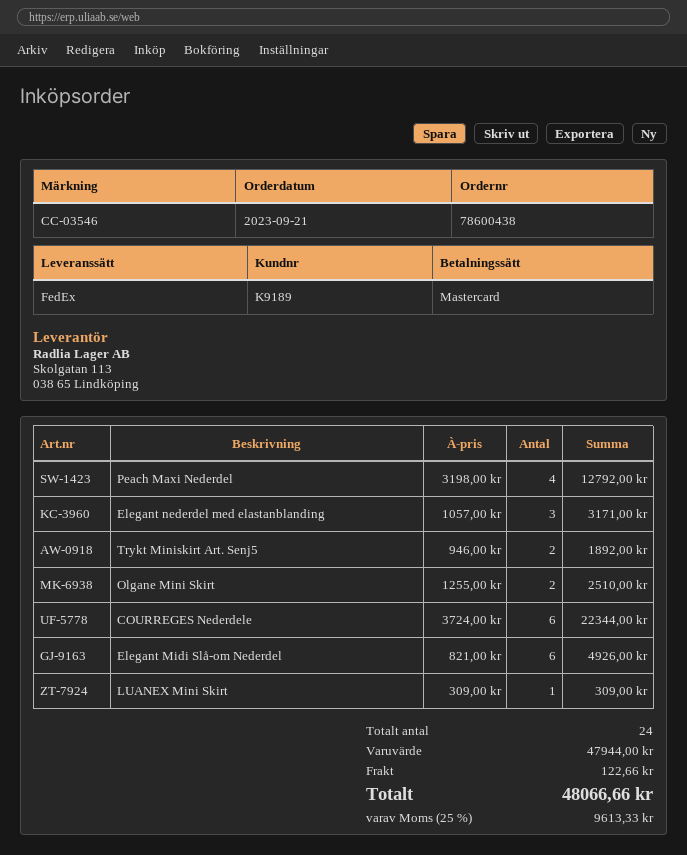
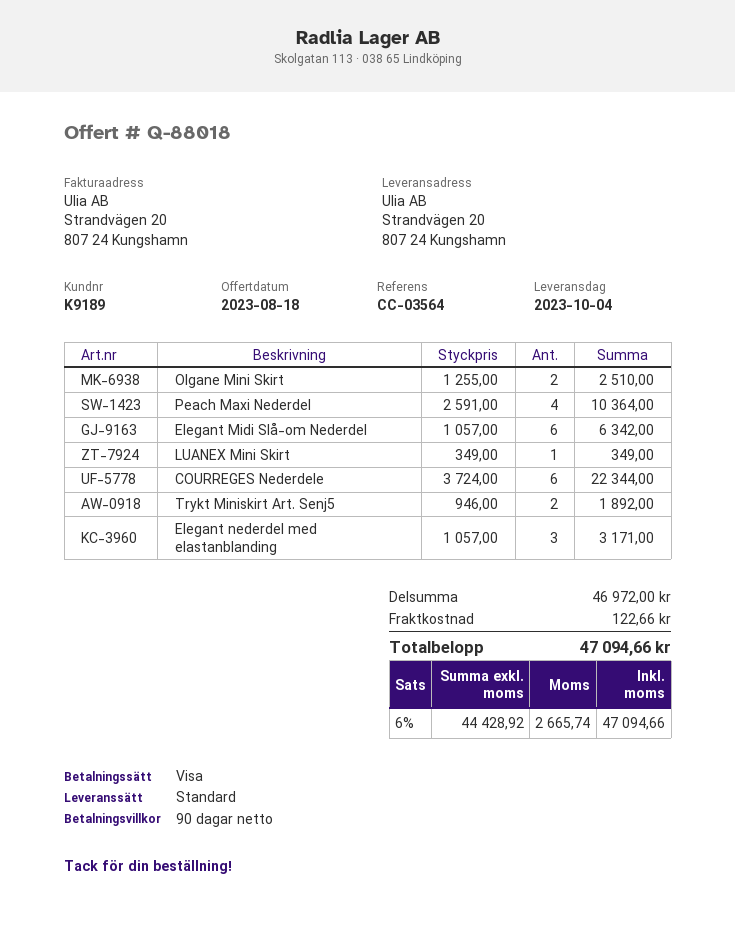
reference: CC-03546 -> CC-03564
payment method: Mastercard -> Visa
shipping method: FedEx -> standard
Peach Maxi Nederdel: 4 x 3198.00 = 12792.00 -> 4 x 2591.00 = 10364.00
Elegant Midi Slå-om Nederdel: 6 x 821.00 = 4926.00 -> 6 x 1057.00 = 6342.00
LUANEX Mini Skirt: 1 x 309.00 = 309.00 -> 1 x 349.00 = 349.00
subtotal: 47944.00 -> 46972.00
tax: 25% = 9613.33 -> 6% = 2665.74
total: 48066.66 -> 47094.66

